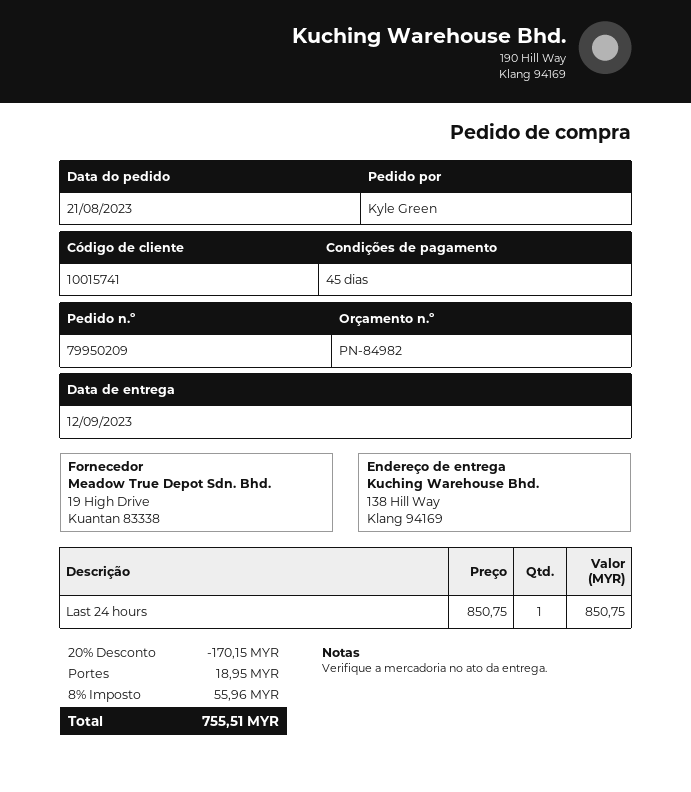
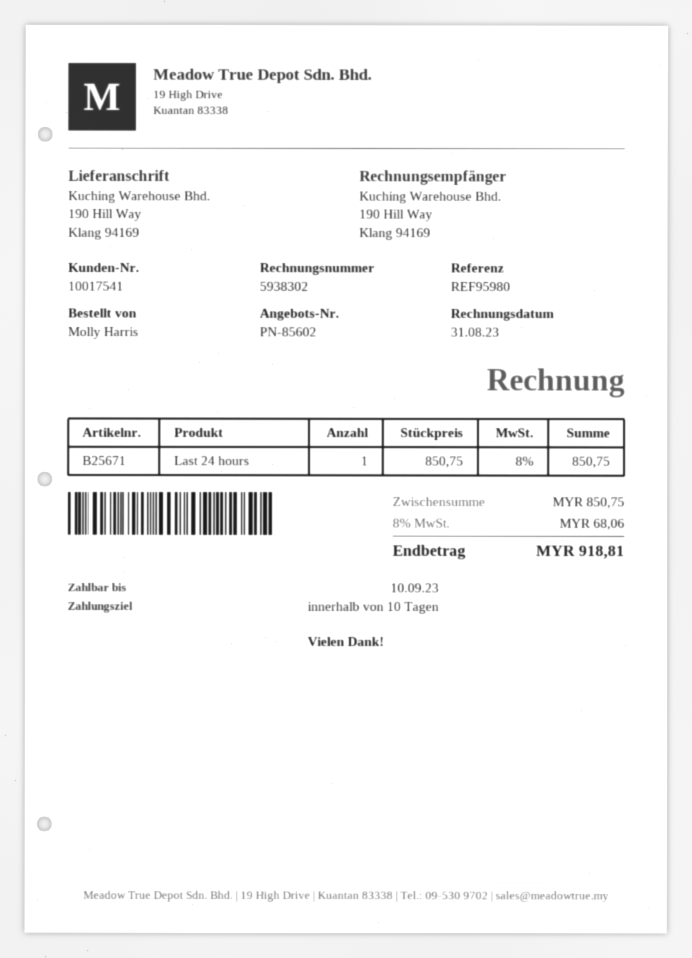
quote number: PN-84982 -> PN-85602
payment terms: 45 days -> 10 days
customer number: 10015741 -> 10017541
ordered by: Kyle Green -> Molly Harris
ship to: 138 Hill Way, Klang 94169 -> 190 Hill Way, Klang 94169
discount: 20% = 170.15 -> none
shipping: 18.95 -> none
tax: 8% = 55.96 -> 8% = 68.06
total: 755.51 -> 918.81

